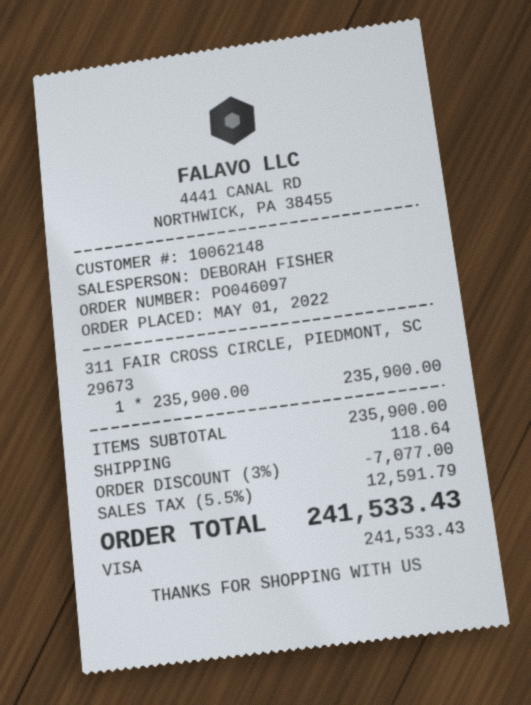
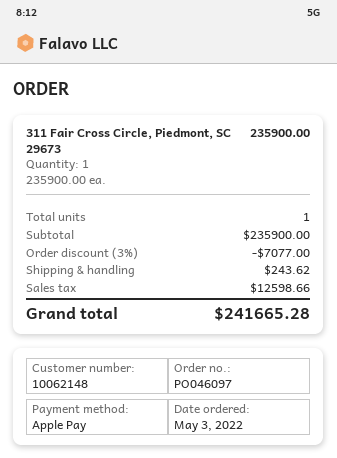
order date: 2022-05-01 -> 2022-05-03
payment method: Visa -> Apple Pay
shipping: 118.64 -> 243.62
tax: 12591.79 -> 12598.66
total: 241533.43 -> 241665.28

